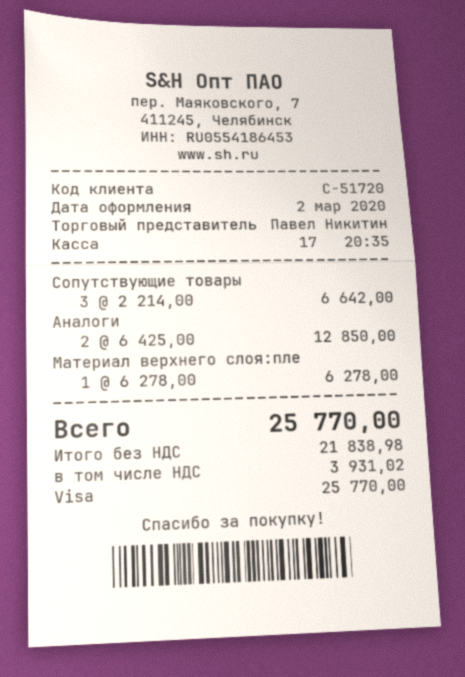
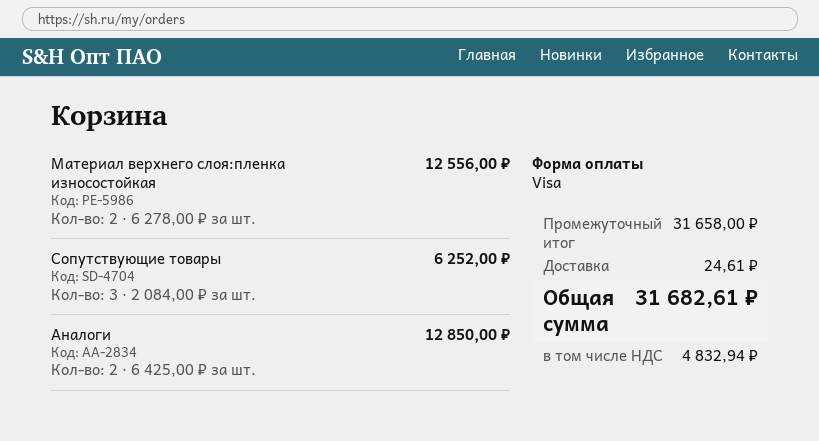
Сопутствующие товары: 3 x 2214.00 = 6642.00 -> 3 x 2084.00 = 6252.00
Материал верхнего слоя:пле: 1 x 6278.00 = 6278.00 -> 2 x 6278.00 = 12556.00
shipping: none -> 24.61
tax: 3931.02 -> 4832.94
total: 25770.00 -> 31682.61

